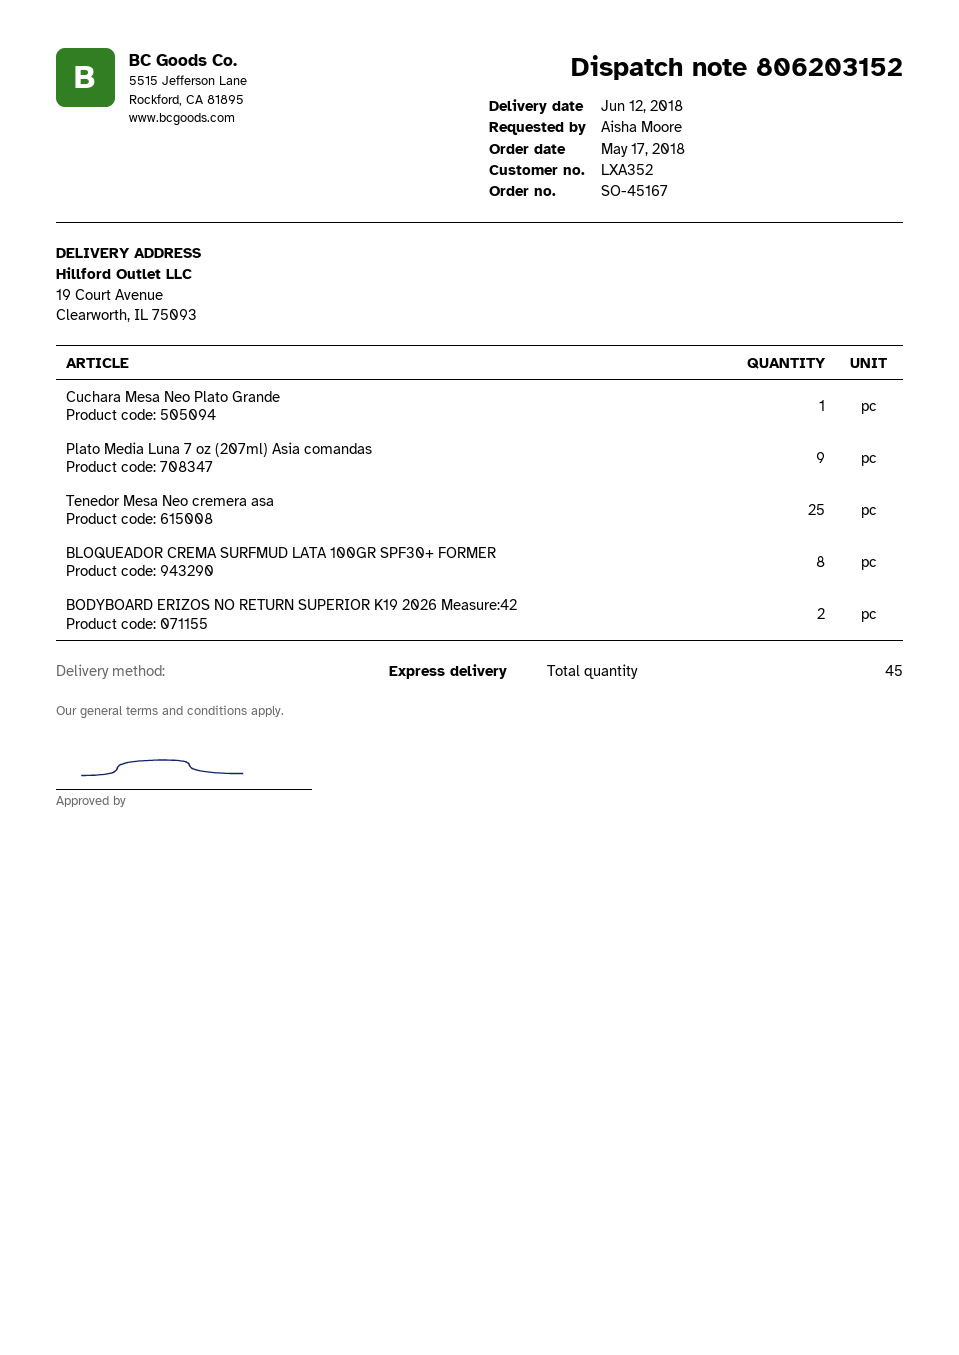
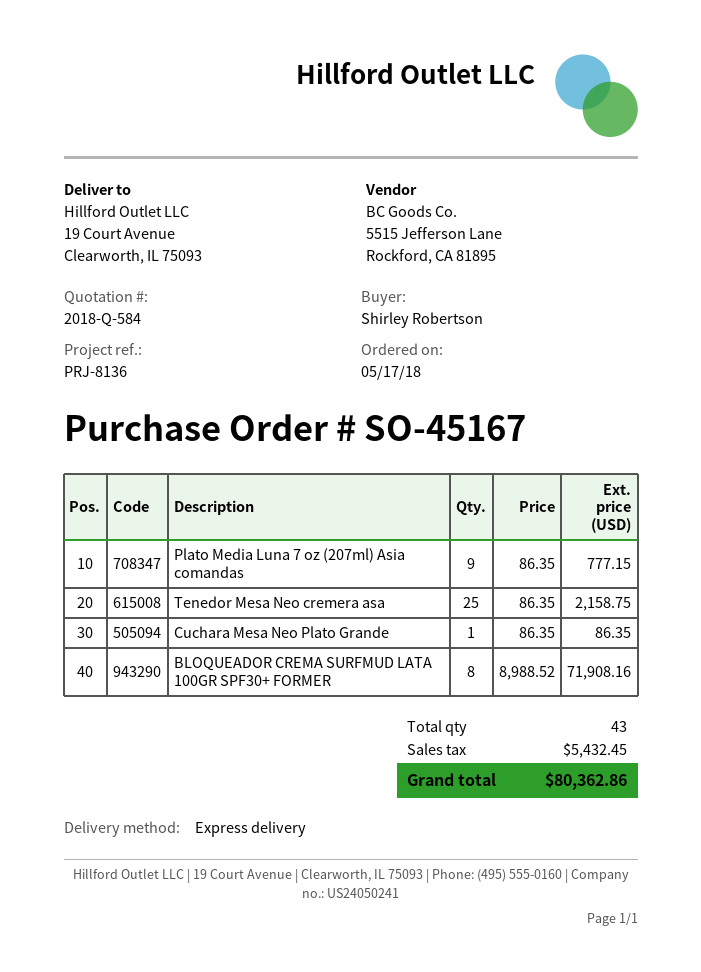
ordered by: Aisha Moore -> Shirley Robertson
BODYBOARD ERIZOS NO RETURN SUPERIOR K19 2026 Measure:42: 2 -> none
total quantity: 45 -> 43

